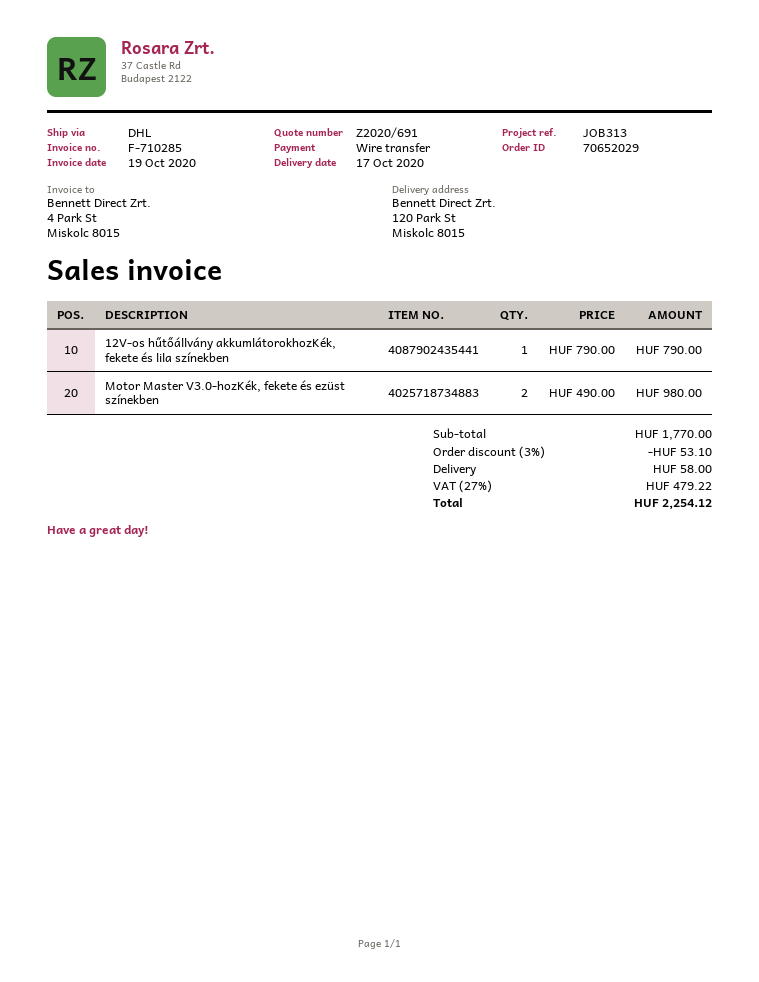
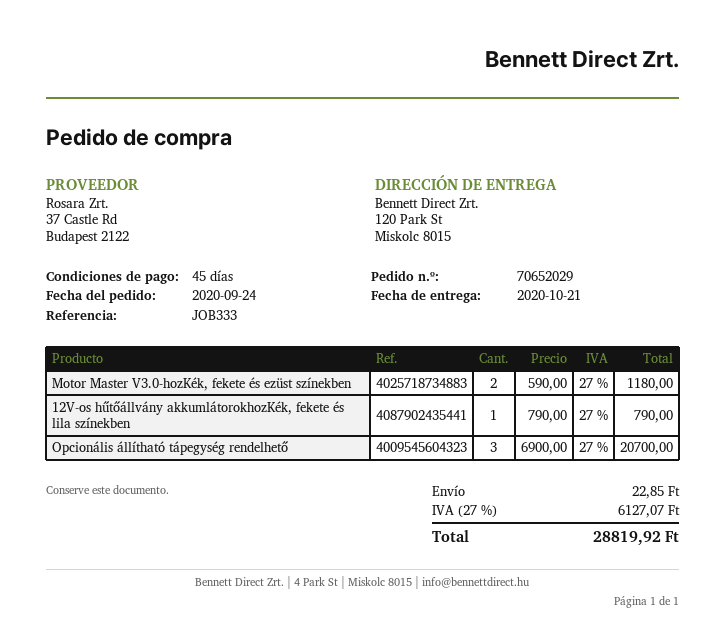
delivery date: 2020-10-17 -> 2020-10-21
reference: JOB313 -> JOB333
Motor Master V3.0-hozKék, fekete és ezüst színekben: 2 x 490.00 = 980.00 -> 2 x 590.00 = 1180.00
Opcionális állítható tápegység rendelhető: none -> 3 x 6900.00 = 20700.00
discount: 3% = 53.10 -> none
shipping: 58.00 -> 22.85
tax: 27% = 479.22 -> 27% = 6127.07
total: 2254.12 -> 28819.92

